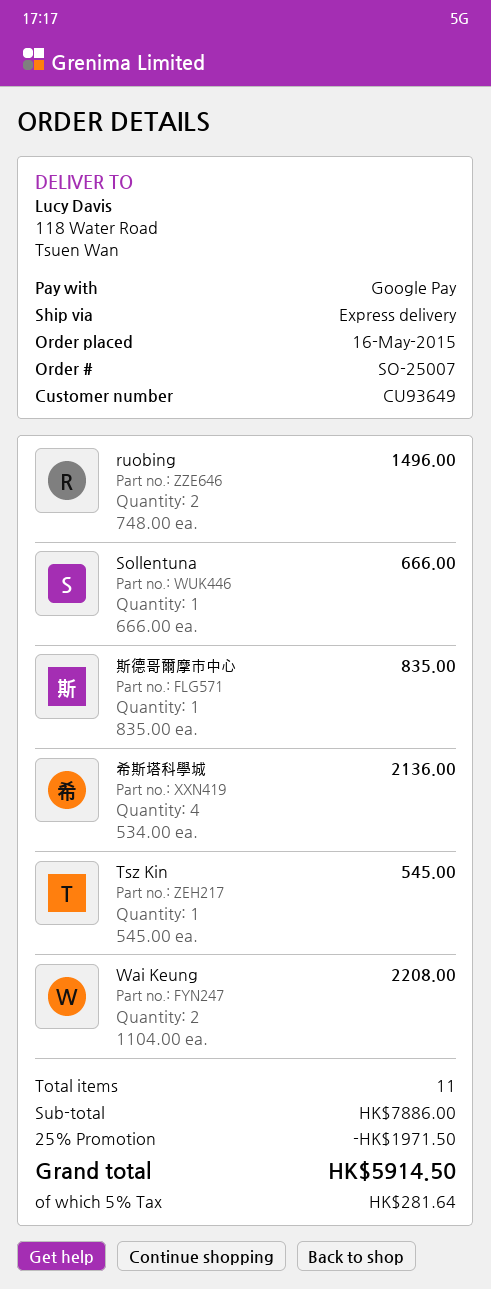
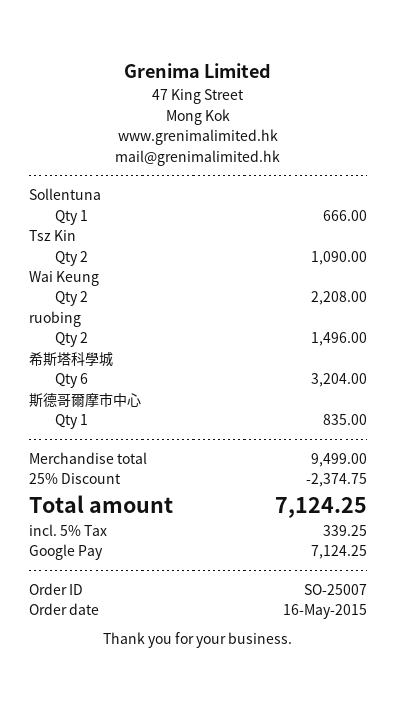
希斯塔科學城: 4 for 2136.00 -> 6 for 3204.00
Tsz Kin: 1 for 545.00 -> 2 for 1090.00
subtotal: 7886.00 -> 9499.00
discount: 25% = 1971.50 -> 25% = 2374.75
tax: 5% = 281.64 -> 5% = 339.25
total: 5914.50 -> 7124.25

